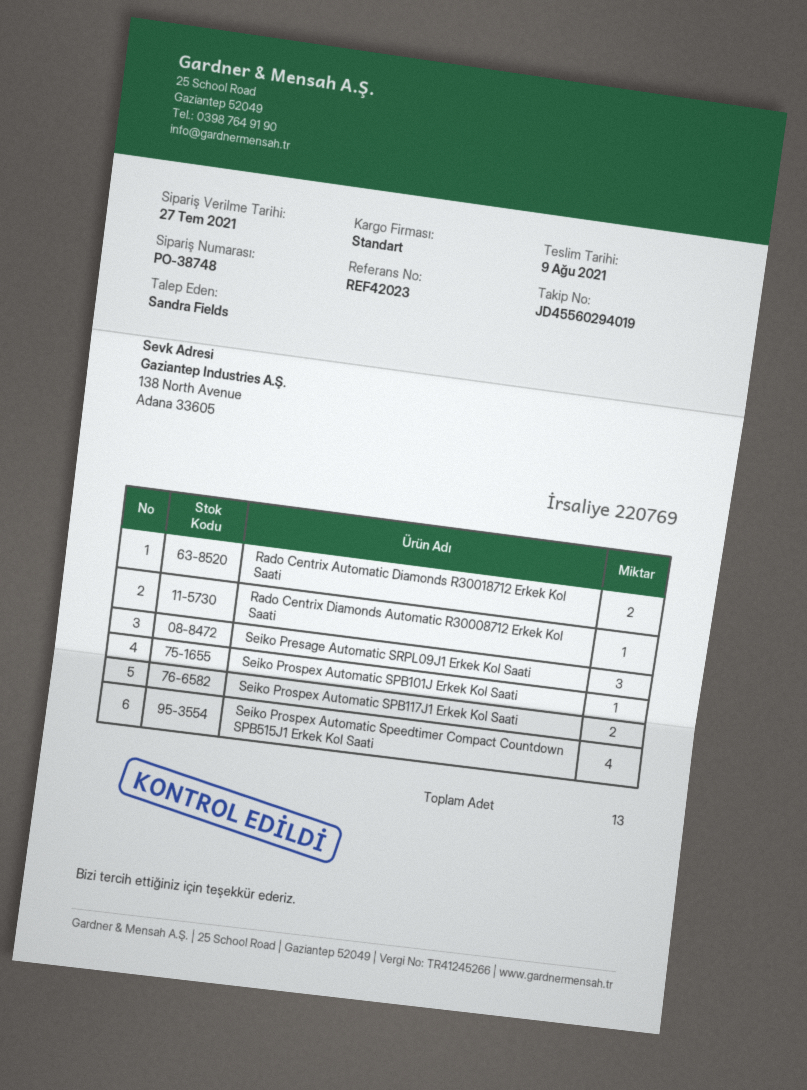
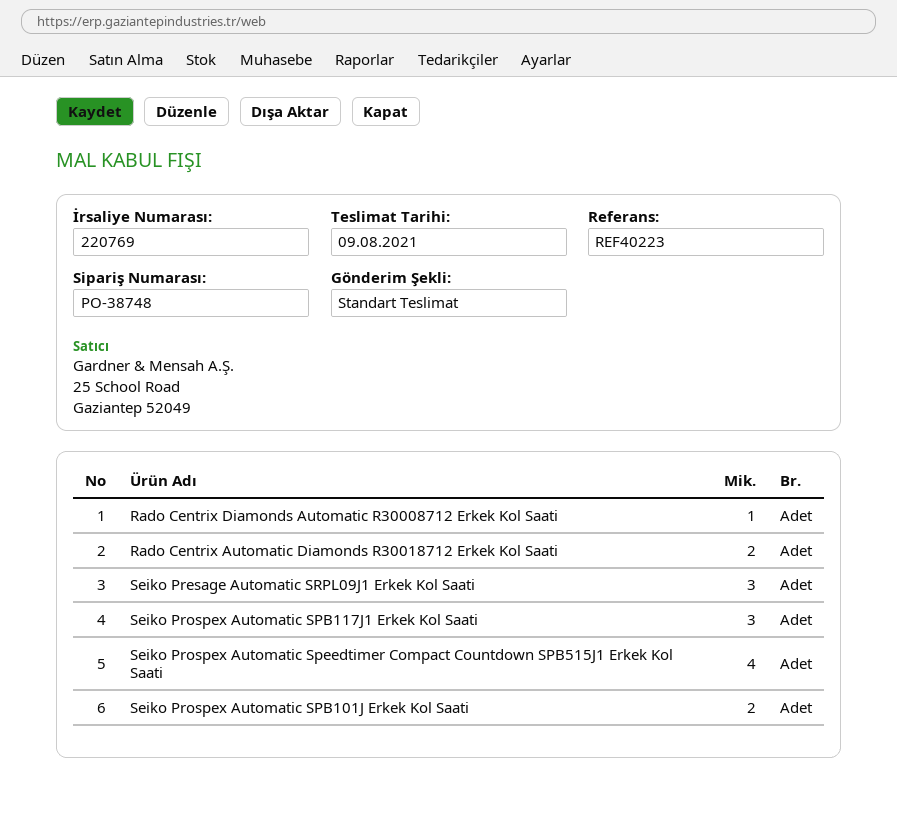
reference: REF42023 -> REF40223
Seiko Prospex Automatic SPB101J Erkek Kol Saati: 1 -> 2
Seiko Prospex Automatic SPB117J1 Erkek Kol Saati: 2 -> 3

